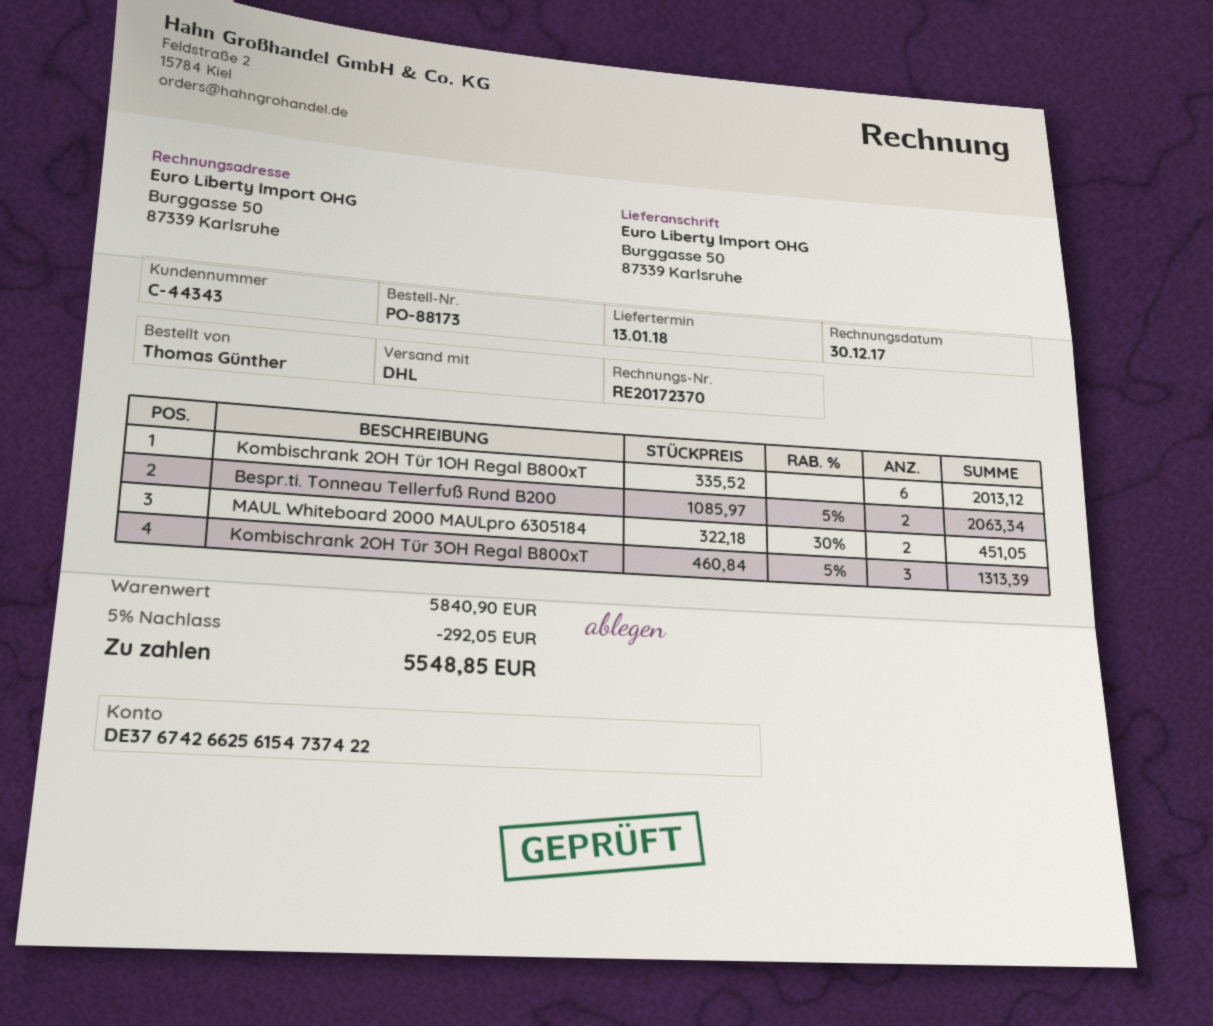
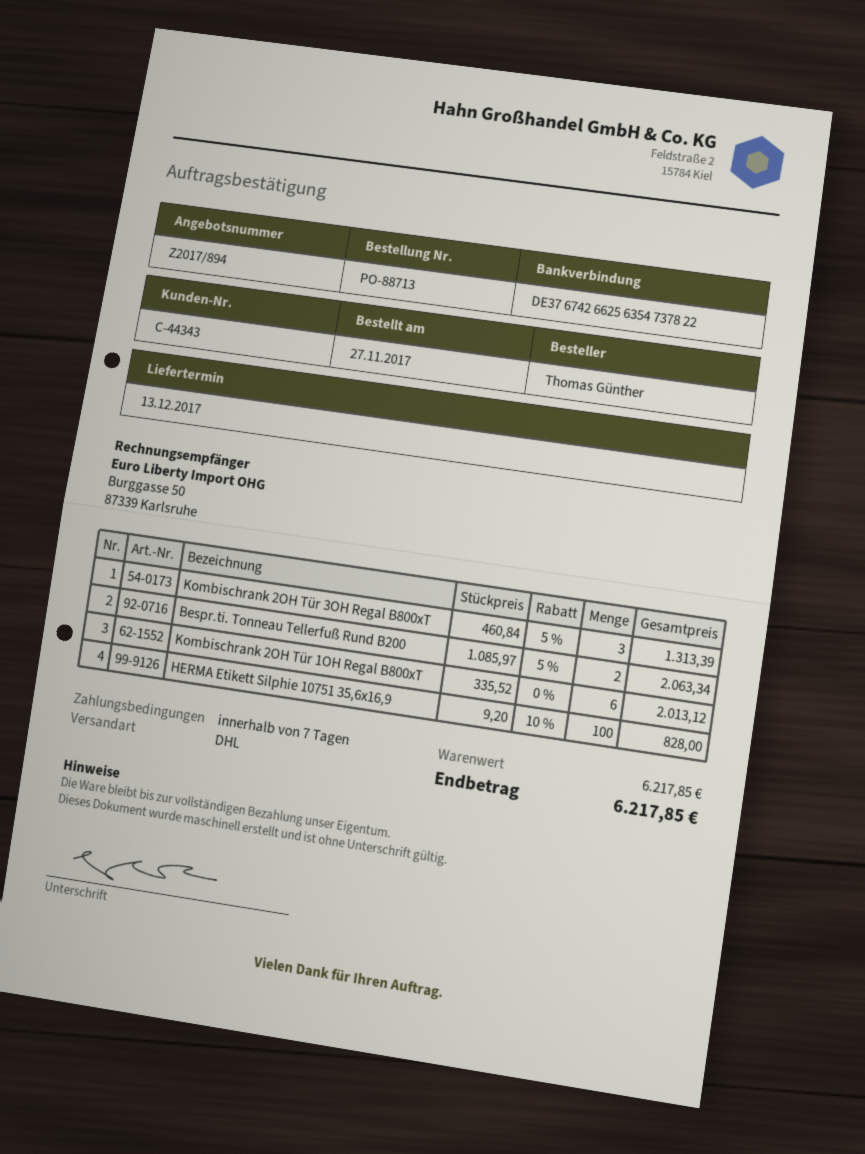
order number: PO-88173 -> PO-88713
delivery date: 2018-01-13 -> 2017-12-13
bank account: DE37674266256154737422 -> DE37674266256354737822
MAUL Whiteboard 2000 MAULpro 6305184: 2 x 322.18 - 30% = 451.05 -> none
HERMA Etikett Silphie 10751 35,6x16,9: none -> 100 x 9.20 - 10% = 828.00
subtotal: 5840.90 -> 6217.85
discount: 5% = 292.05 -> none
total: 5548.85 -> 6217.85

